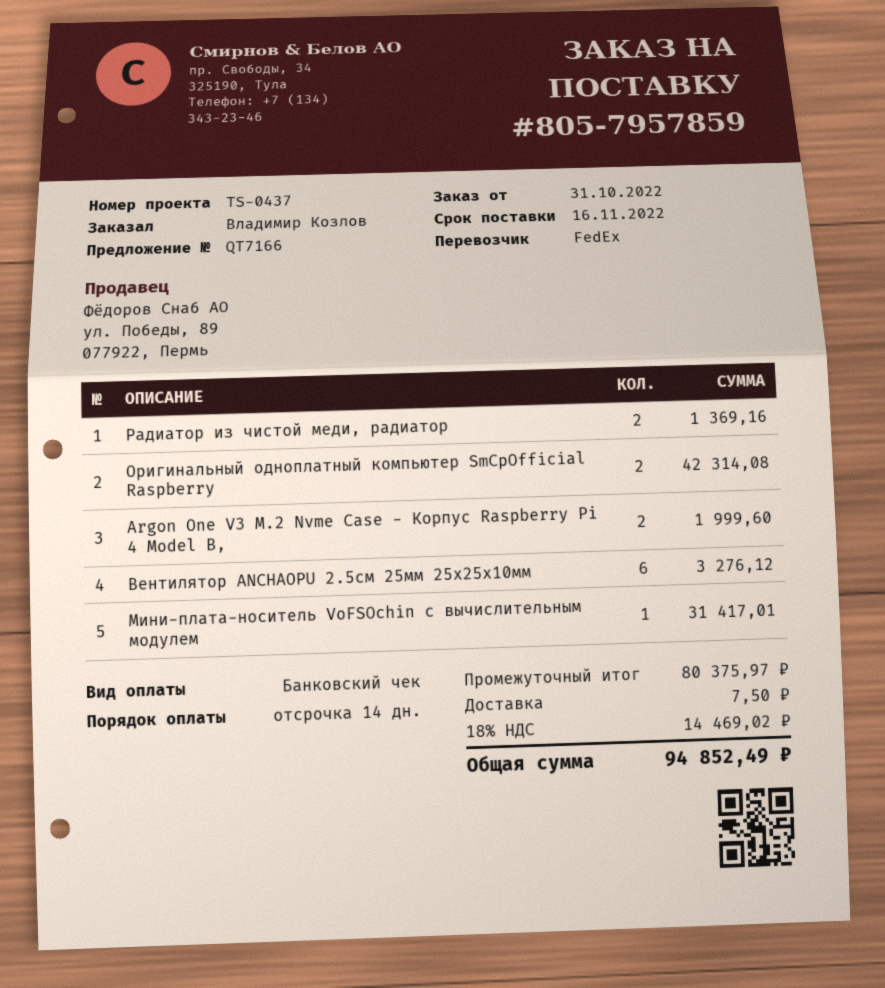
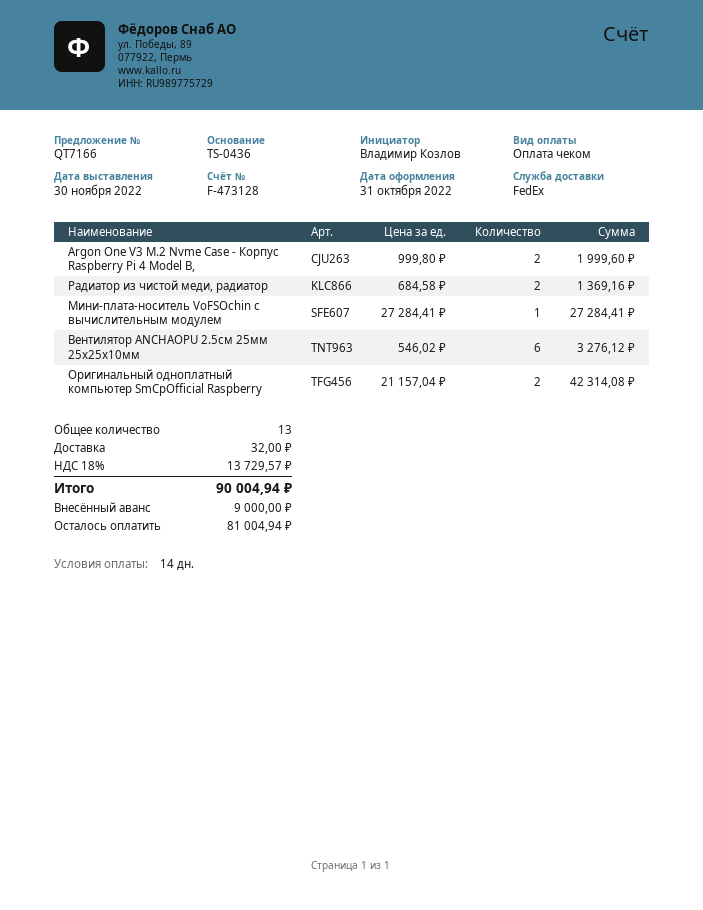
reference: TS-0437 -> TS-0436
Мини-плата-носитель VoFSOchin с вычислительным модулем: 1 for 31417.01 -> 1 for 27284.41
shipping: 7.50 -> 32.00
tax: 18% = 14469.02 -> 18% = 13729.57
total: 94852.49 -> 90004.94

